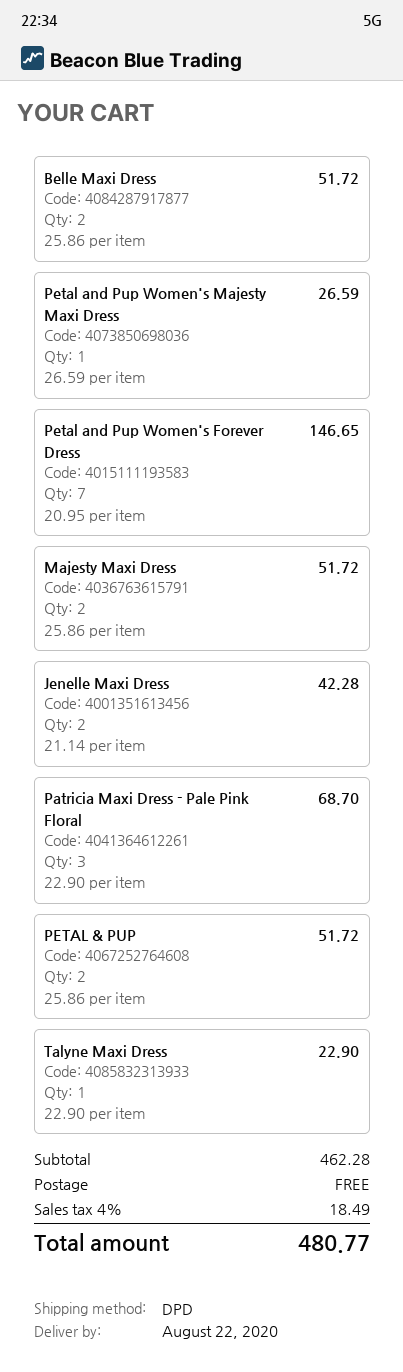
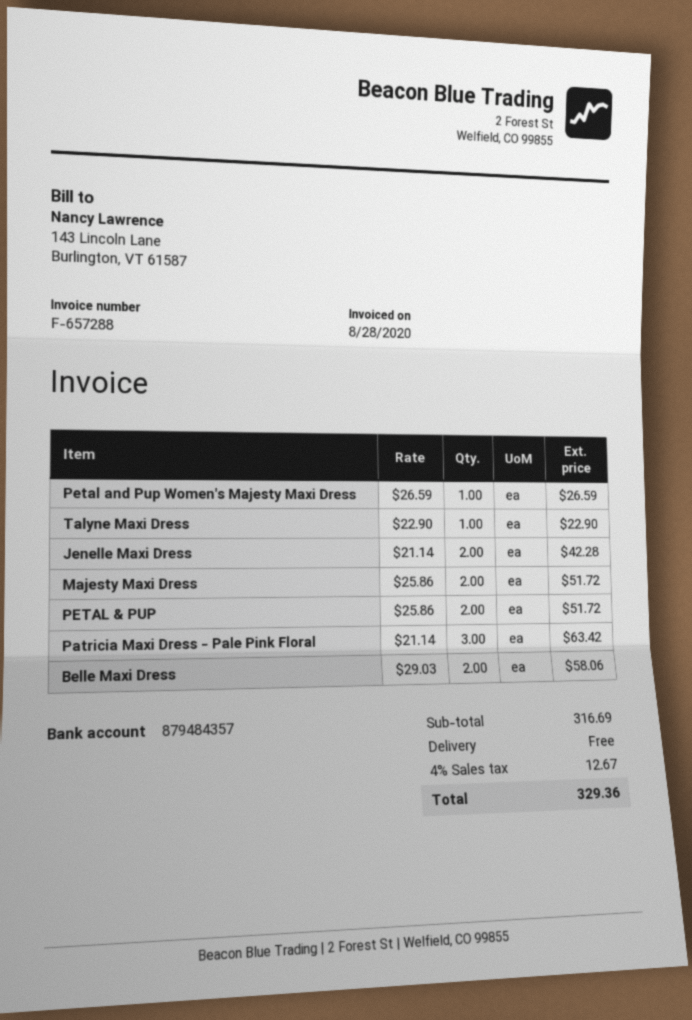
Belle Maxi Dress: 2 x 25.86 = 51.72 -> 2 x 29.03 = 58.06
Petal and Pup Women's Forever Dress: 7 x 20.95 = 146.65 -> none
Patricia Maxi Dress - Pale Pink Floral: 3 x 22.90 = 68.70 -> 3 x 21.14 = 63.42
subtotal: 462.28 -> 316.69
tax: 4% = 18.49 -> 4% = 12.67
total: 480.77 -> 329.36

